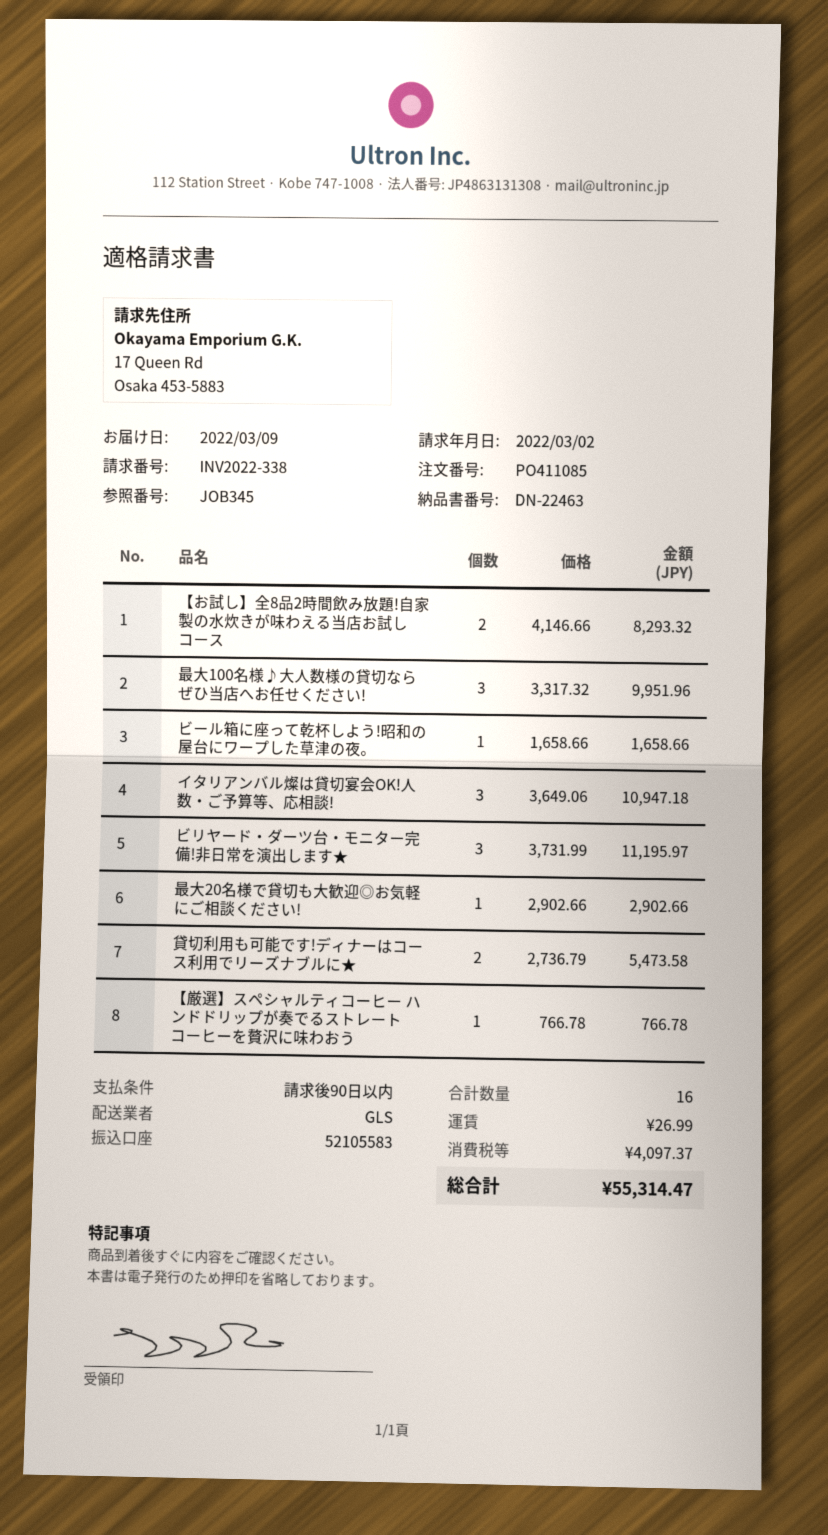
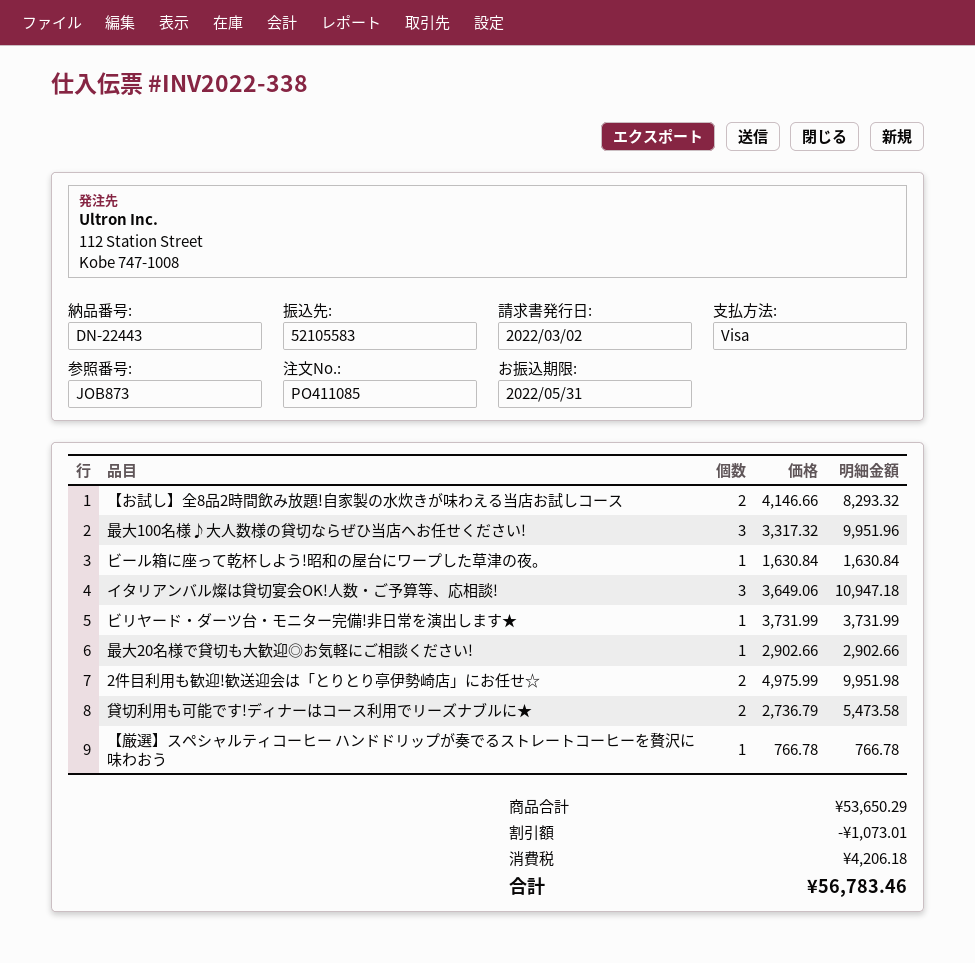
delivery note number: DN-22463 -> DN-22443
reference: JOB345 -> JOB873
ビール箱に座って乾杯しよう!昭和の屋台にワープした草津の夜。: 1 x 1658.66 = 1658.66 -> 1 x 1630.84 = 1630.84
ビリヤード・ダーツ台・モニター完備!非日常を演出します★: 3 x 3731.99 = 11195.97 -> 1 x 3731.99 = 3731.99
2件目利用も歓迎!歓送迎会は「とりとり亭伊勢崎店」にお任せ☆: none -> 2 x 4975.99 = 9951.98
discount: none -> 1073.01
shipping: 26.99 -> none
tax: 4097.37 -> 4206.18
total: 55314.47 -> 56783.46

